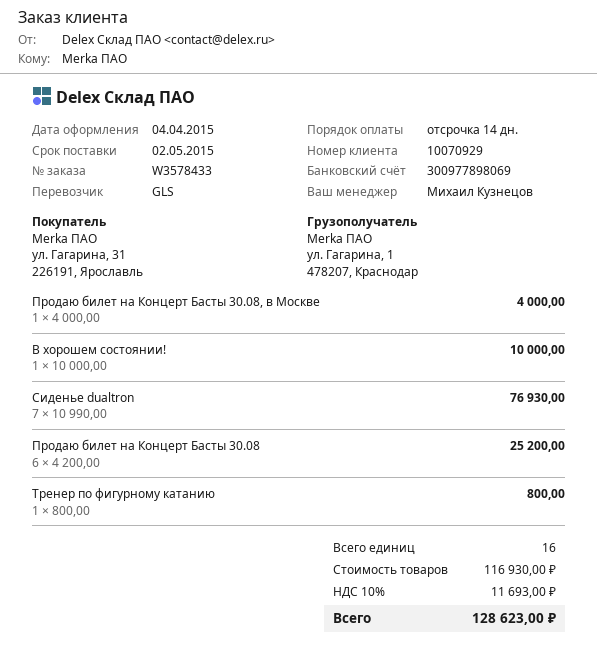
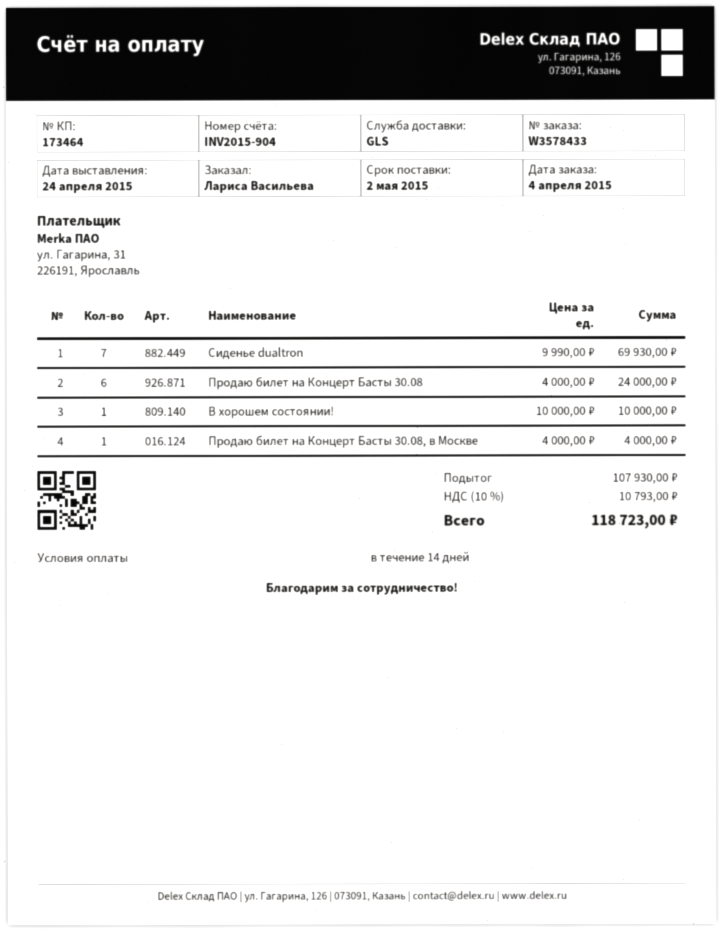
Сиденье dualtron: 7 x 10990.00 = 76930.00 -> 7 x 9990.00 = 69930.00
Продаю билет на Концерт Басты 30.08: 6 x 4200.00 = 25200.00 -> 6 x 4000.00 = 24000.00
Тренер по фигурному катанию: 1 x 800.00 = 800.00 -> none
subtotal: 116930.00 -> 107930.00
tax: 10% = 11693.00 -> 10% = 10793.00
total: 128623.00 -> 118723.00

